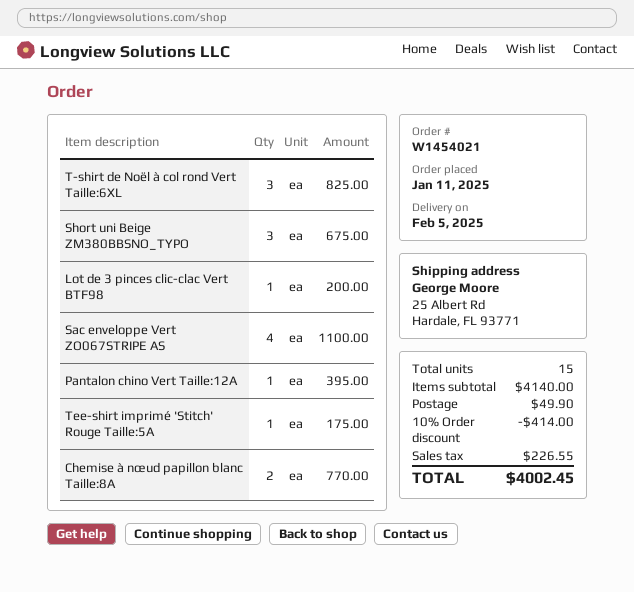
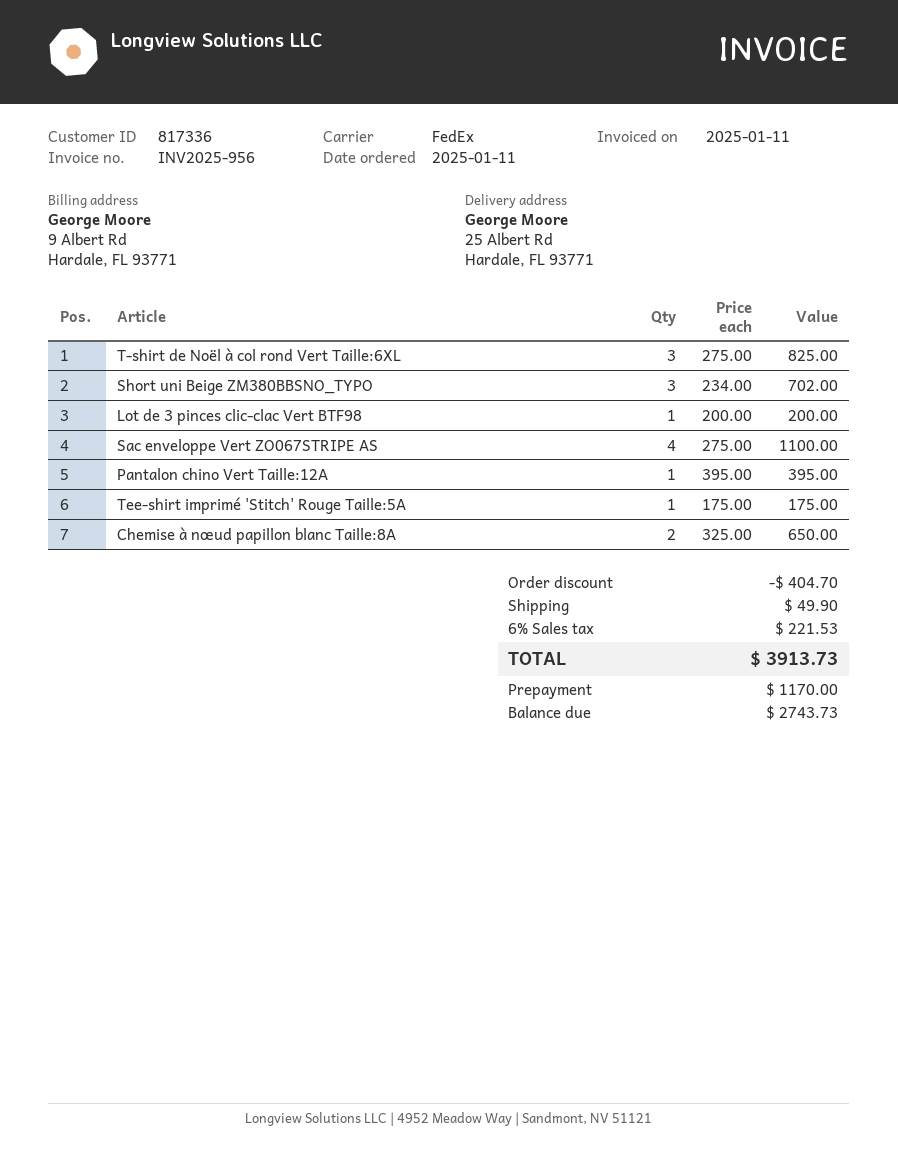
Short uni Beige ZM380BBSNO_TYPO: 3 for 675.00 -> 3 for 702.00
Chemise à nœud papillon blanc Taille:8A: 2 for 770.00 -> 2 for 650.00
discount: 414.00 -> 404.70
tax: 226.55 -> 221.53
total: 4002.45 -> 3913.73

